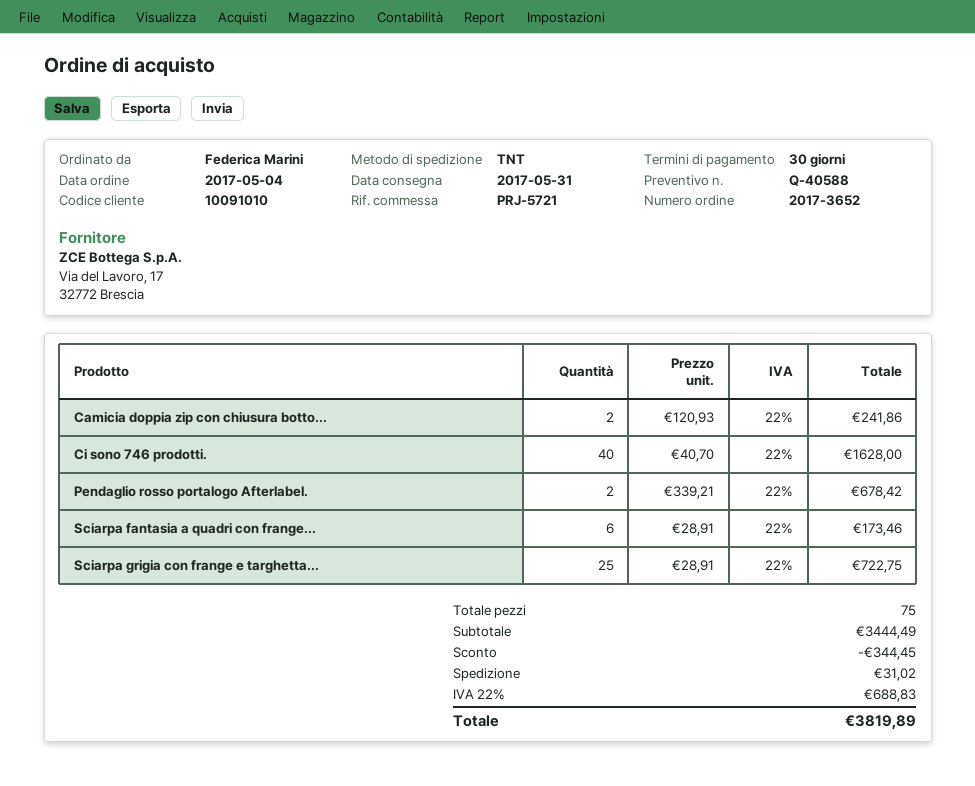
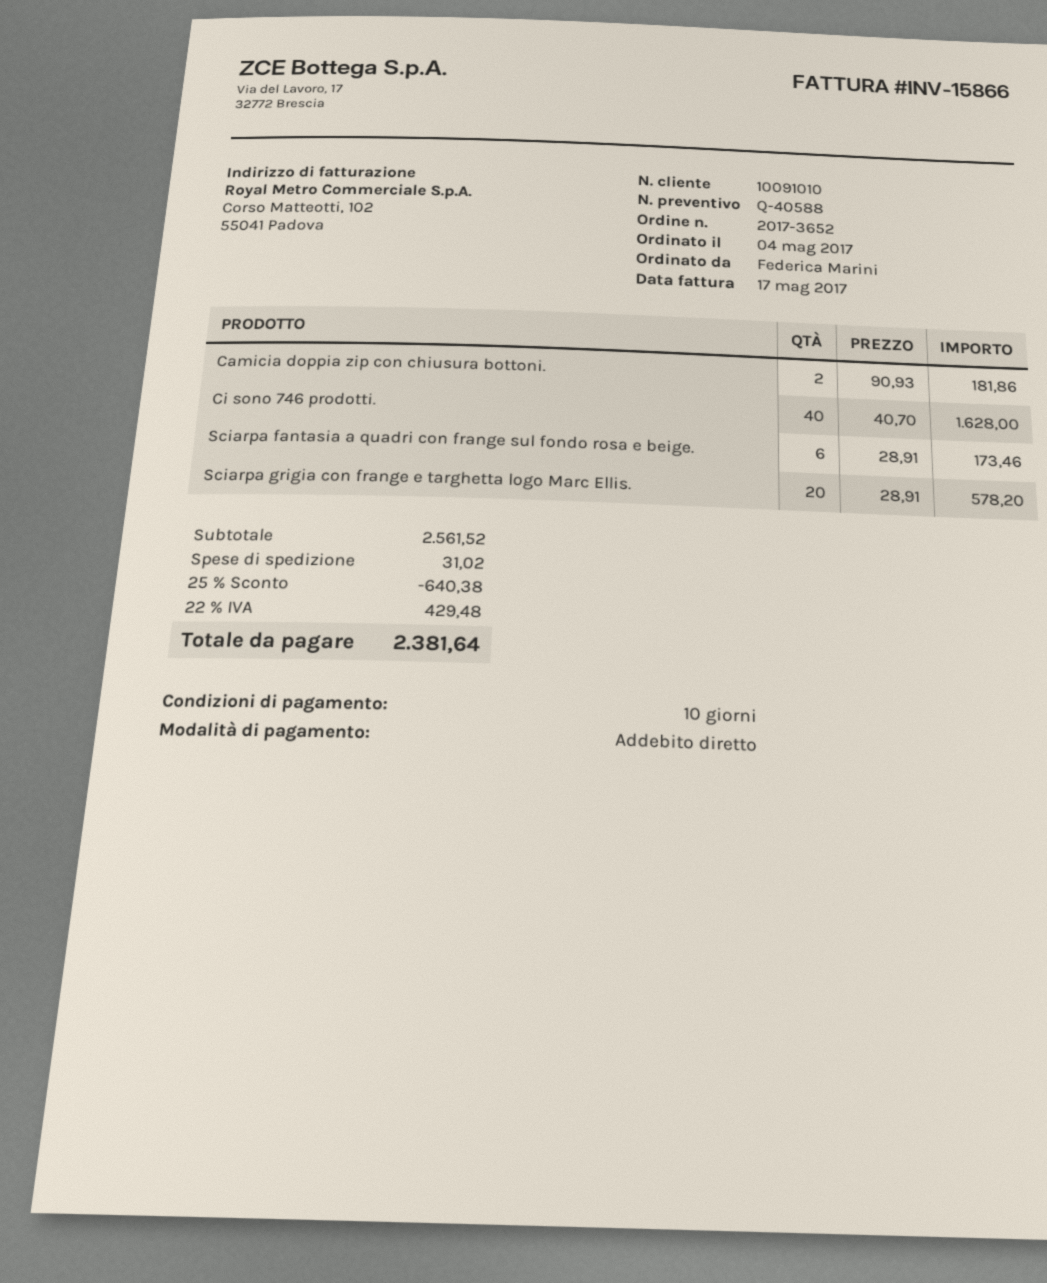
payment terms: 30 days -> 10 days
Camicia doppia zip con chiusura botto...: 2 x 120.93 = 241.86 -> 2 x 90.93 = 181.86
Pendaglio rosso portalogo Afterlabel.: 2 x 339.21 = 678.42 -> none
Sciarpa grigia con frange e targhetta...: 25 x 28.91 = 722.75 -> 20 x 28.91 = 578.20
subtotal: 3444.49 -> 2561.52
discount: 344.45 -> 640.38
tax: 22% = 688.83 -> 22% = 429.48
total: 3819.89 -> 2381.64

